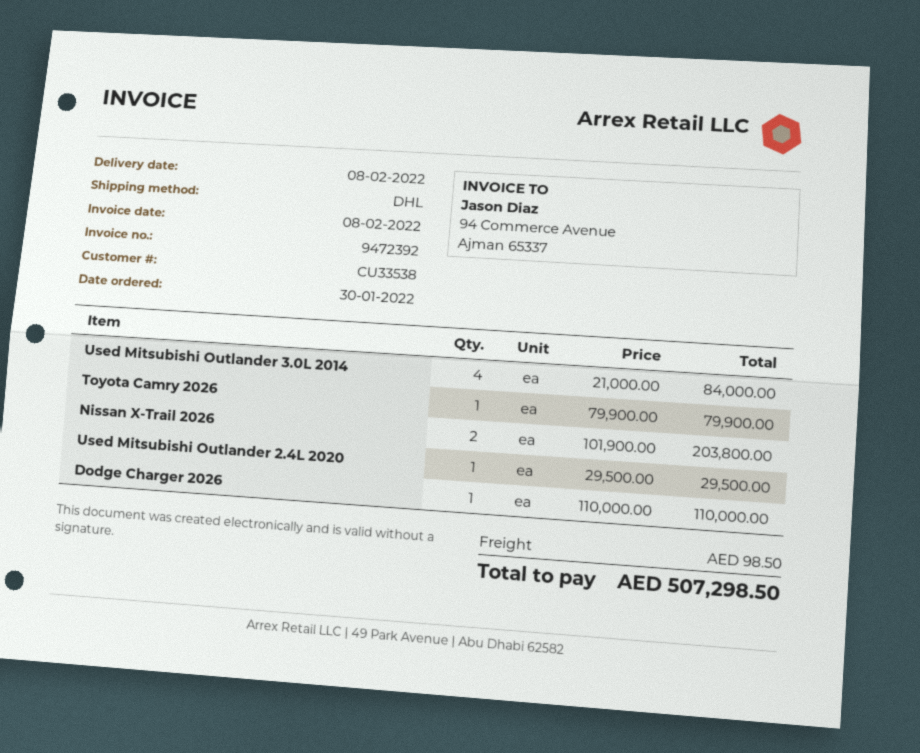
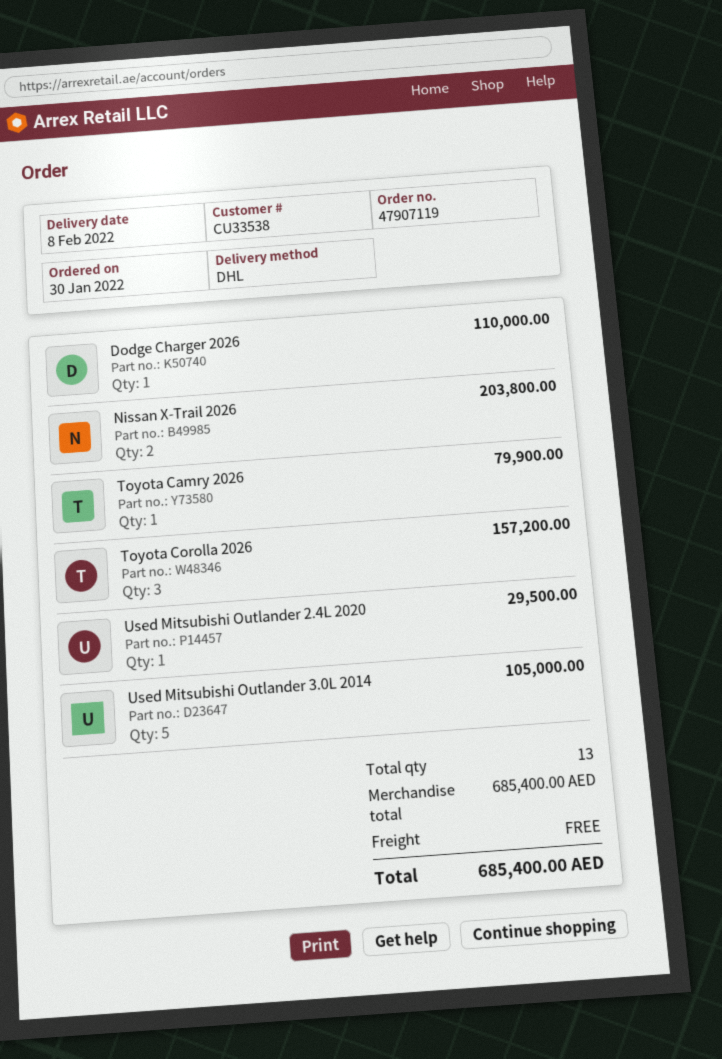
Used Mitsubishi Outlander 3.0L 2014: 4 for 84000.00 -> 5 for 105000.00
Toyota Corolla 2026: none -> 3 for 157200.00
shipping: 98.50 -> 0.00
total: 507298.50 -> 685400.00

